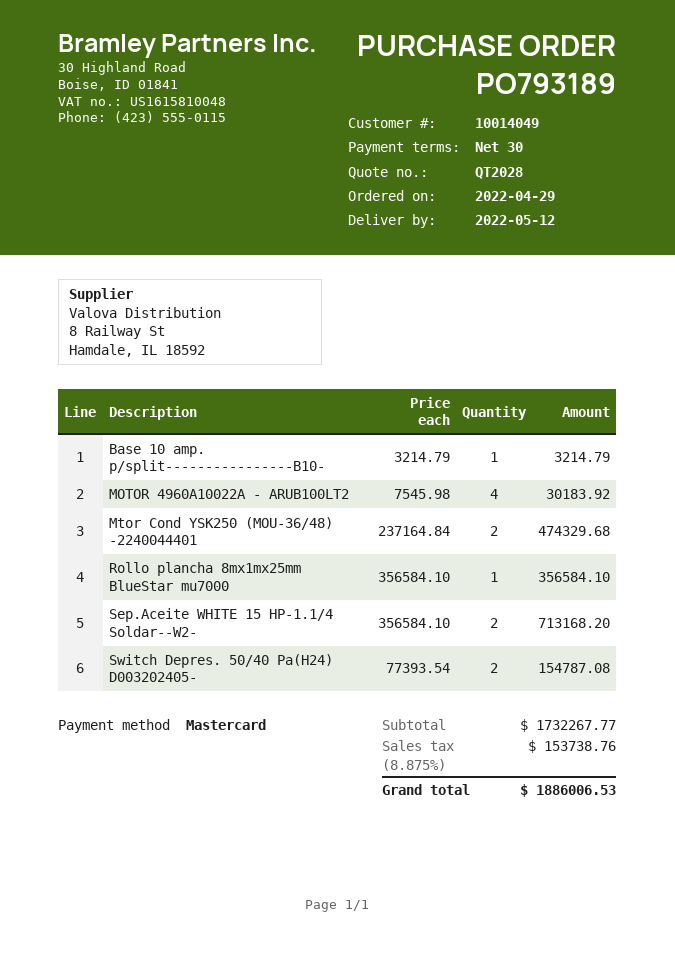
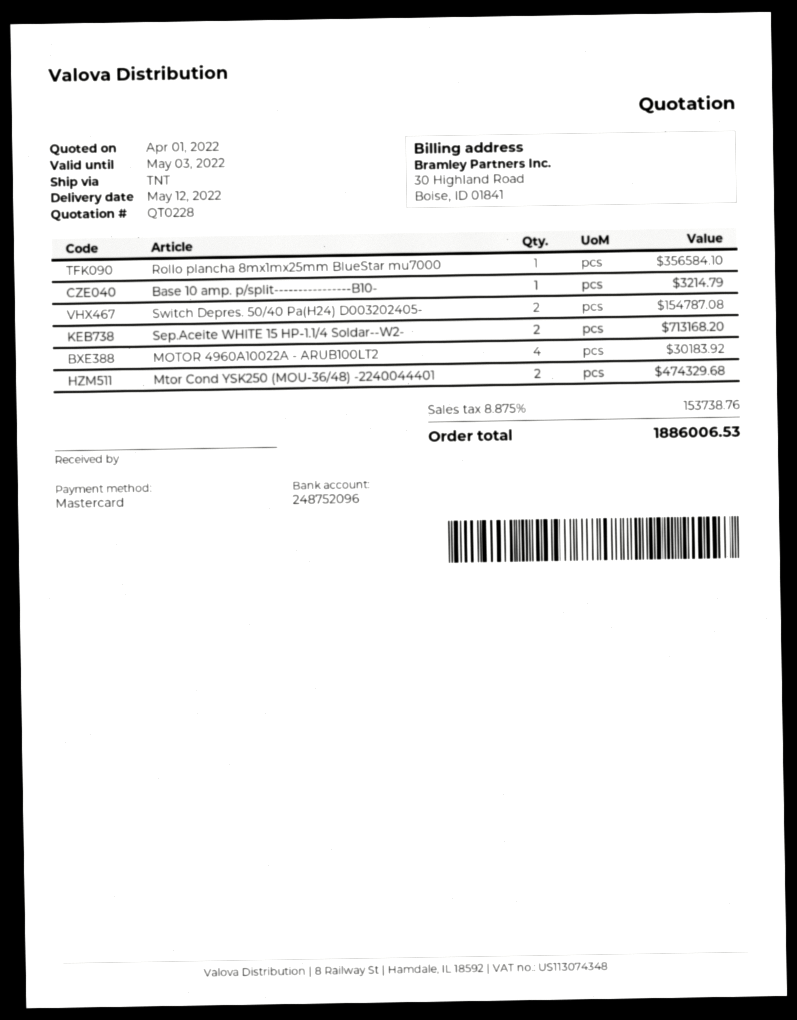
quote number: QT2028 -> QT0228

